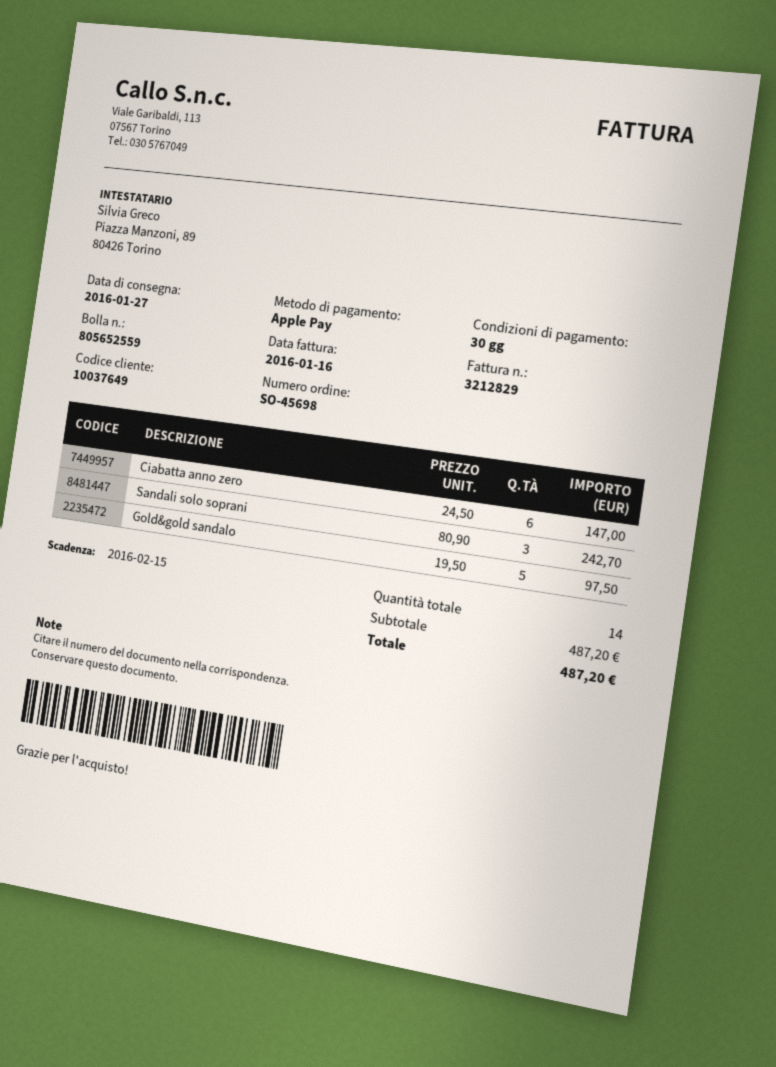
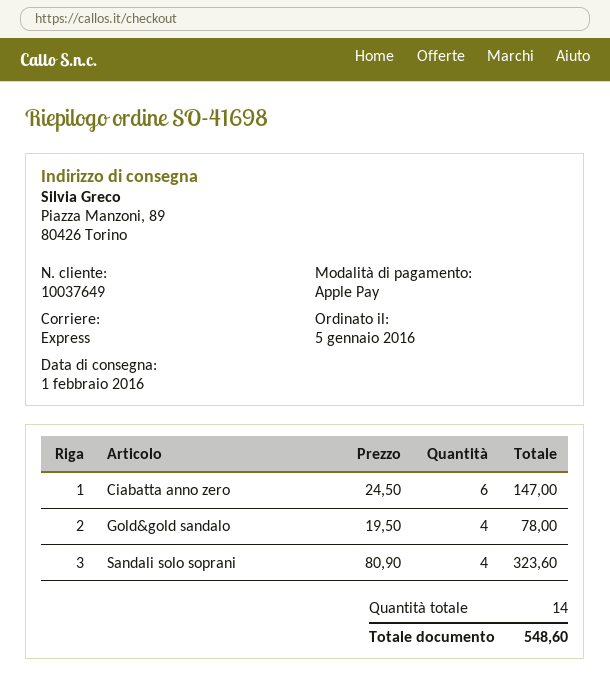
order number: SO-45698 -> SO-41698
delivery date: 2016-01-27 -> 2016-02-01
Sandali solo soprani: 3 x 80.90 = 242.70 -> 4 x 80.90 = 323.60
Gold&gold sandalo: 5 x 19.50 = 97.50 -> 4 x 19.50 = 78.00
total: 487.20 -> 548.60

